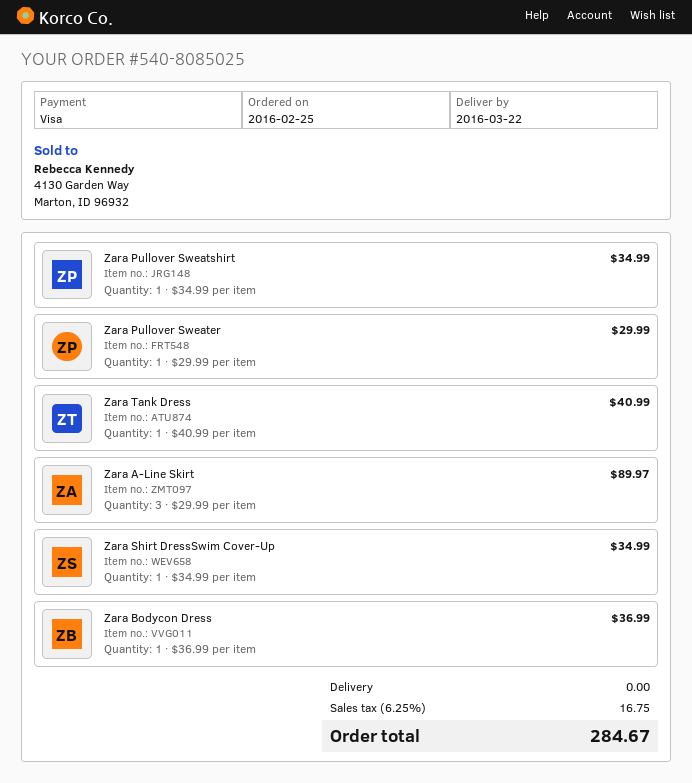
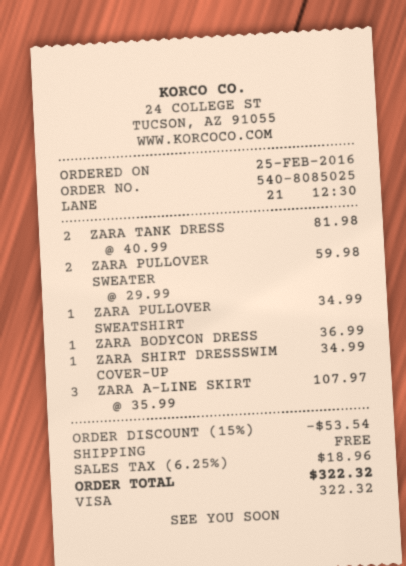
Zara Pullover Sweater: 1 x 29.99 = 29.99 -> 2 x 29.99 = 59.98
Zara Tank Dress: 1 x 40.99 = 40.99 -> 2 x 40.99 = 81.98
Zara A-Line Skirt: 3 x 29.99 = 89.97 -> 3 x 35.99 = 107.97
discount: none -> 15% = 53.54
tax: 6.25% = 16.75 -> 6.25% = 18.96
total: 284.67 -> 322.32

